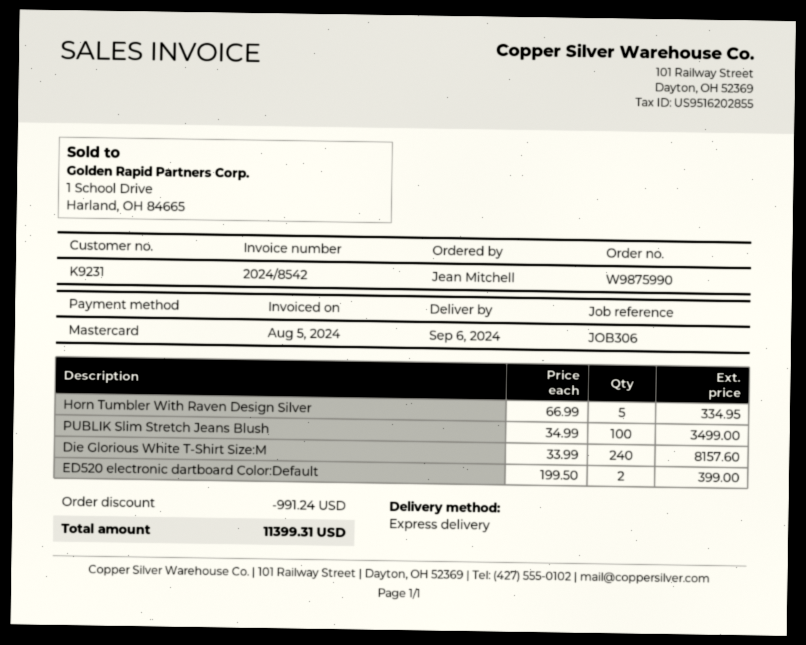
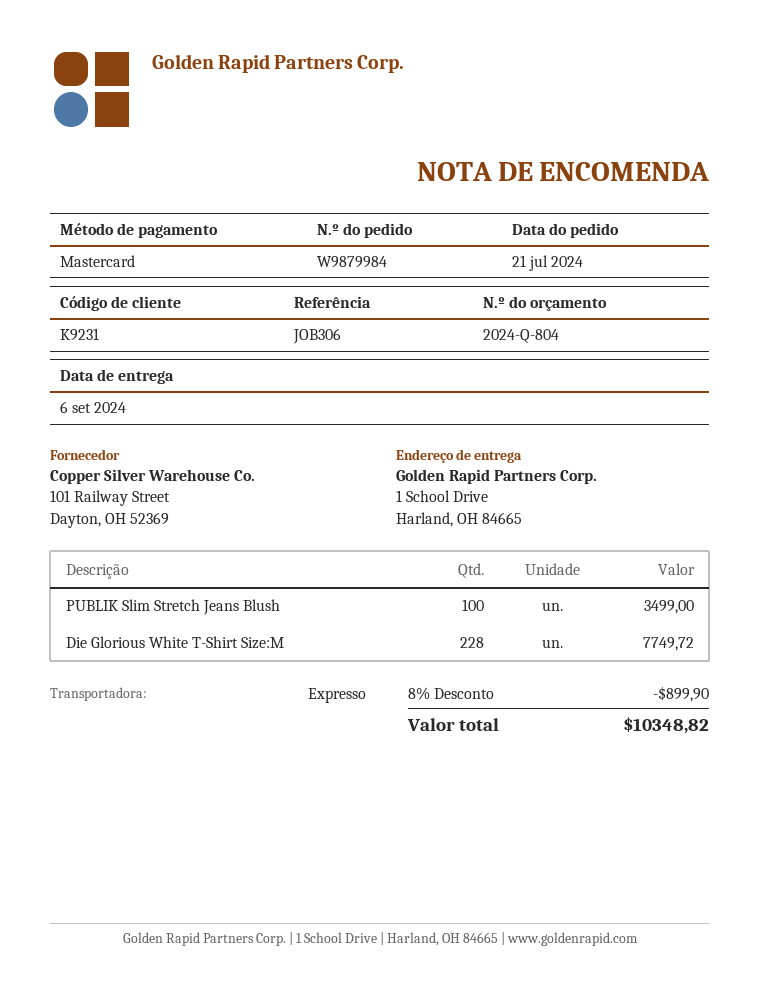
order number: W9875990 -> W9879984
Horn Tumbler With Raven Design Silver: 5 for 334.95 -> none
Die Glorious White T-Shirt Size:M: 240 for 8157.60 -> 228 for 7749.72
ED520 electronic dartboard Color:Default: 2 for 399.00 -> none
discount: 991.24 -> 899.90
total: 11399.31 -> 10348.82

